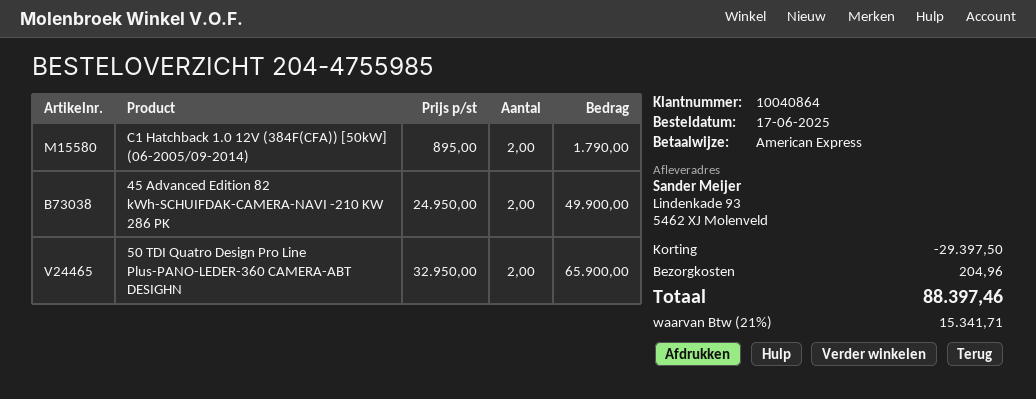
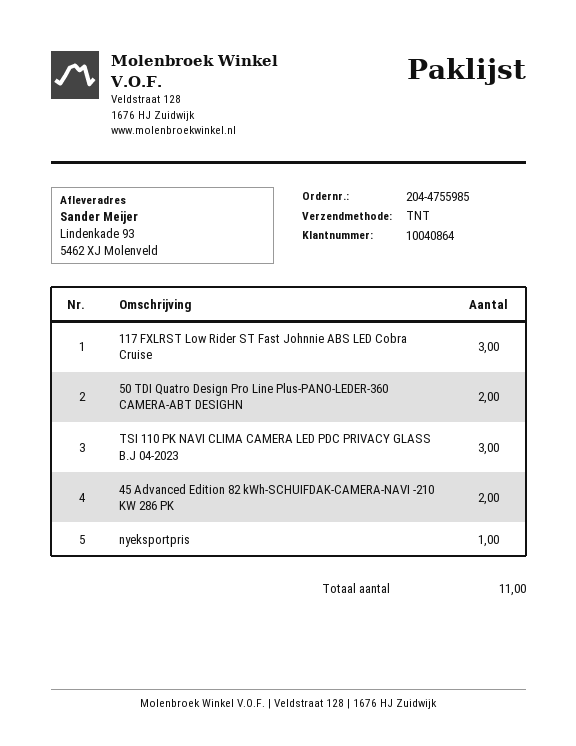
C1 Hatchback 1.0 12V (384F(CFA)) [50kW] (06-2005/09-2014): 2 -> none
117 FXLRST Low Rider ST Fast Johnnie ABS LED Cobra Cruise: none -> 3
TSI 110 PK NAVI CLIMA CAMERA LED PDC PRIVACY GLASS B.J 04-2023: none -> 3
nyeksportpris: none -> 1

